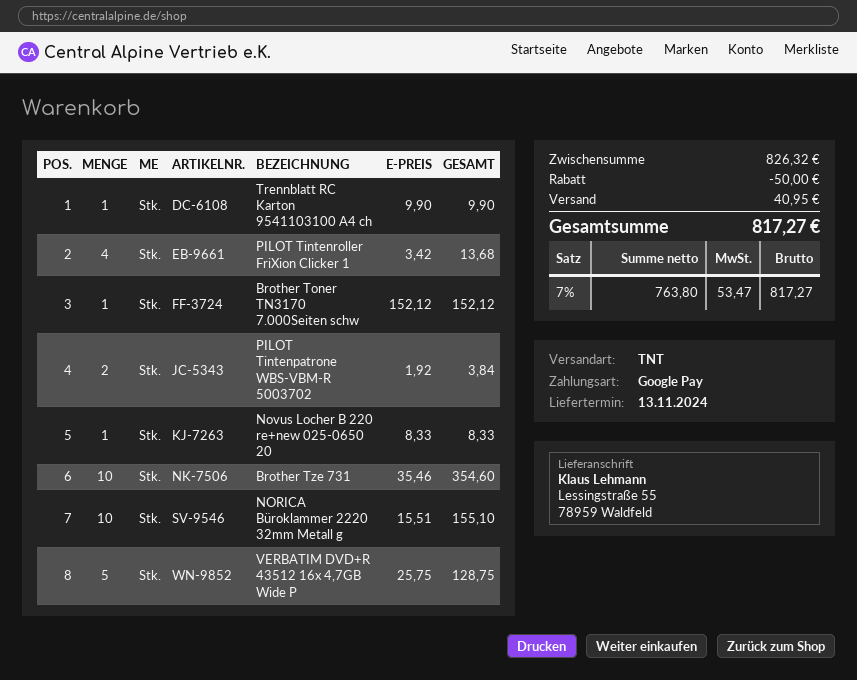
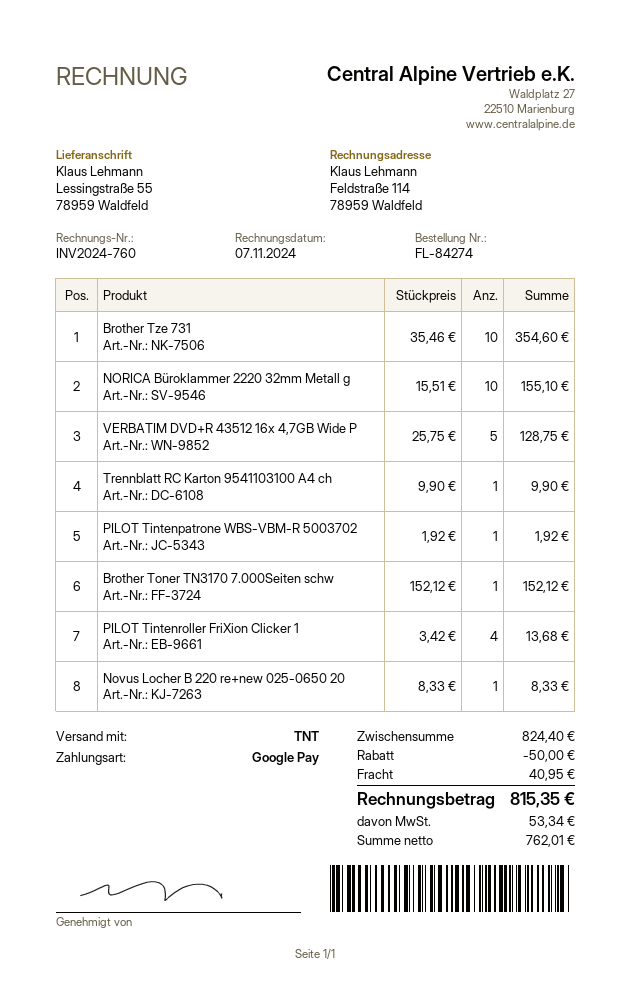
PILOT Tintenpatrone WBS-VBM-R 5003702: 2 x 1.92 = 3.84 -> 1 x 1.92 = 1.92
subtotal: 826.32 -> 824.40
net: 763.80 -> 762.01
tax: 53.47 -> 53.34
total: 817.27 -> 815.35

